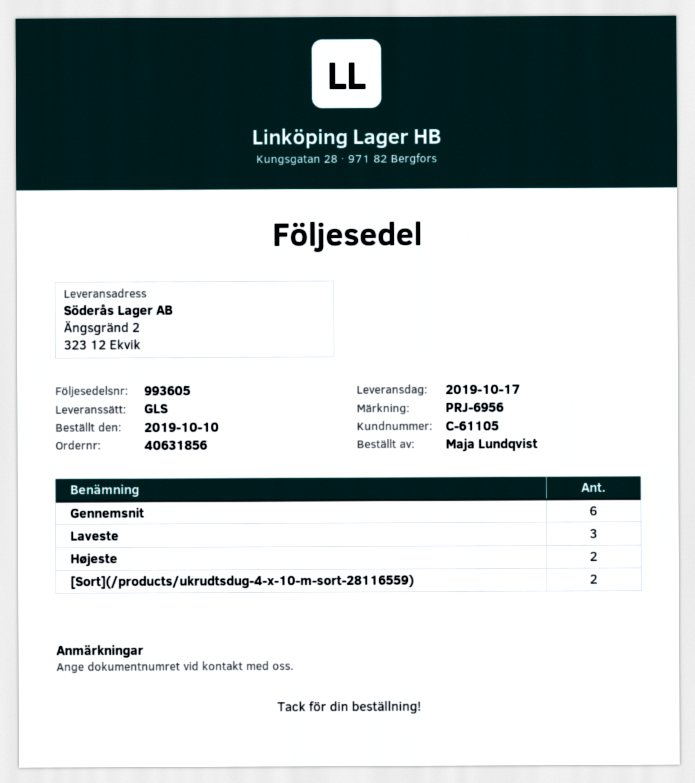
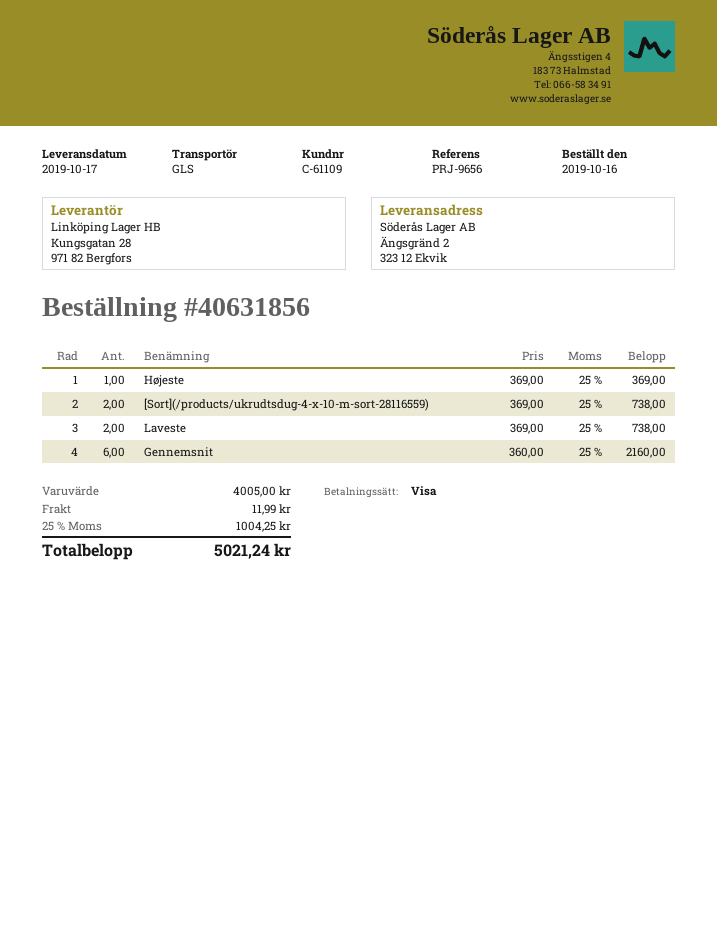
order date: 2019-10-10 -> 2019-10-16
customer number: C-61105 -> C-61109
reference: PRJ-6956 -> PRJ-9656
Laveste: 3 -> 2
Højeste: 2 -> 1

